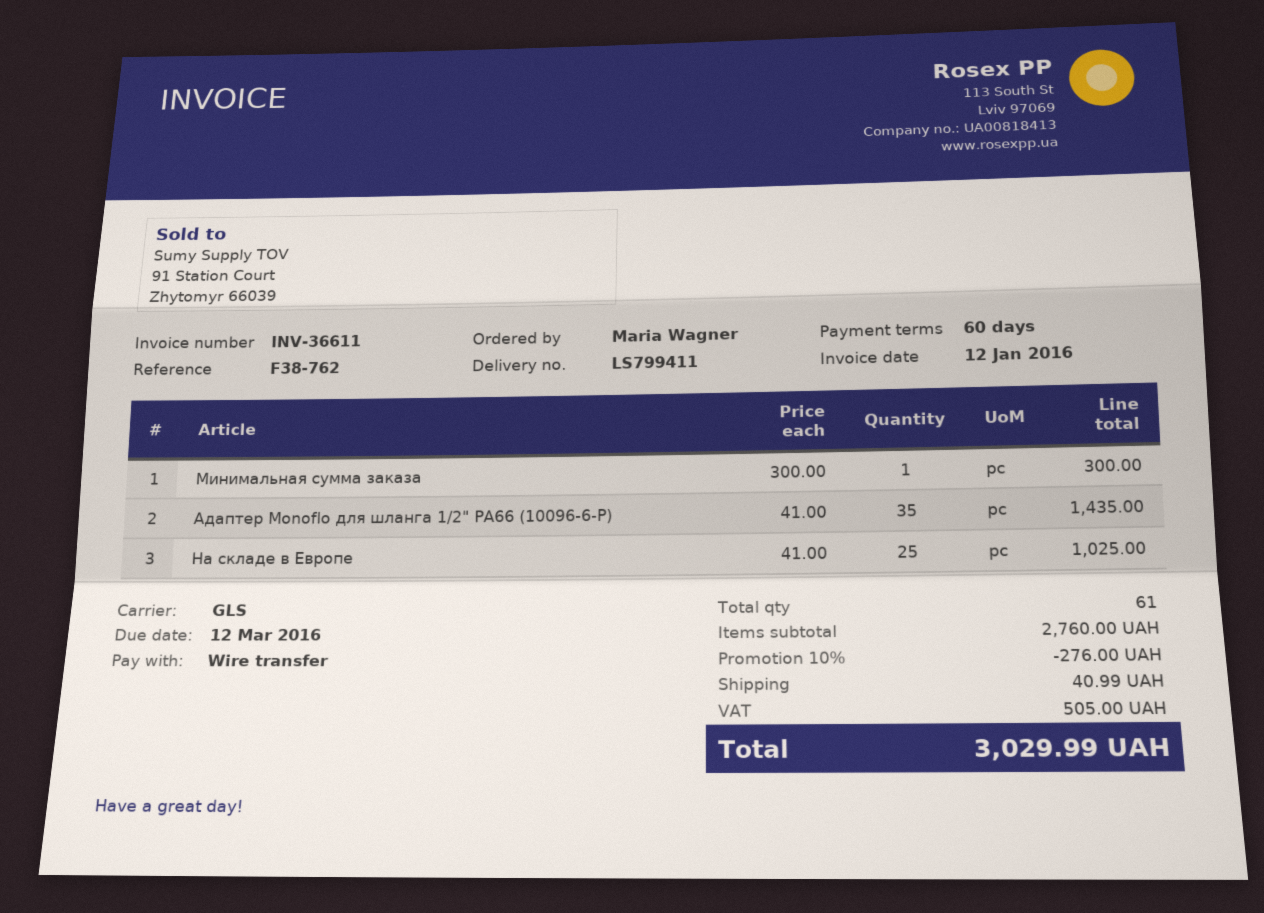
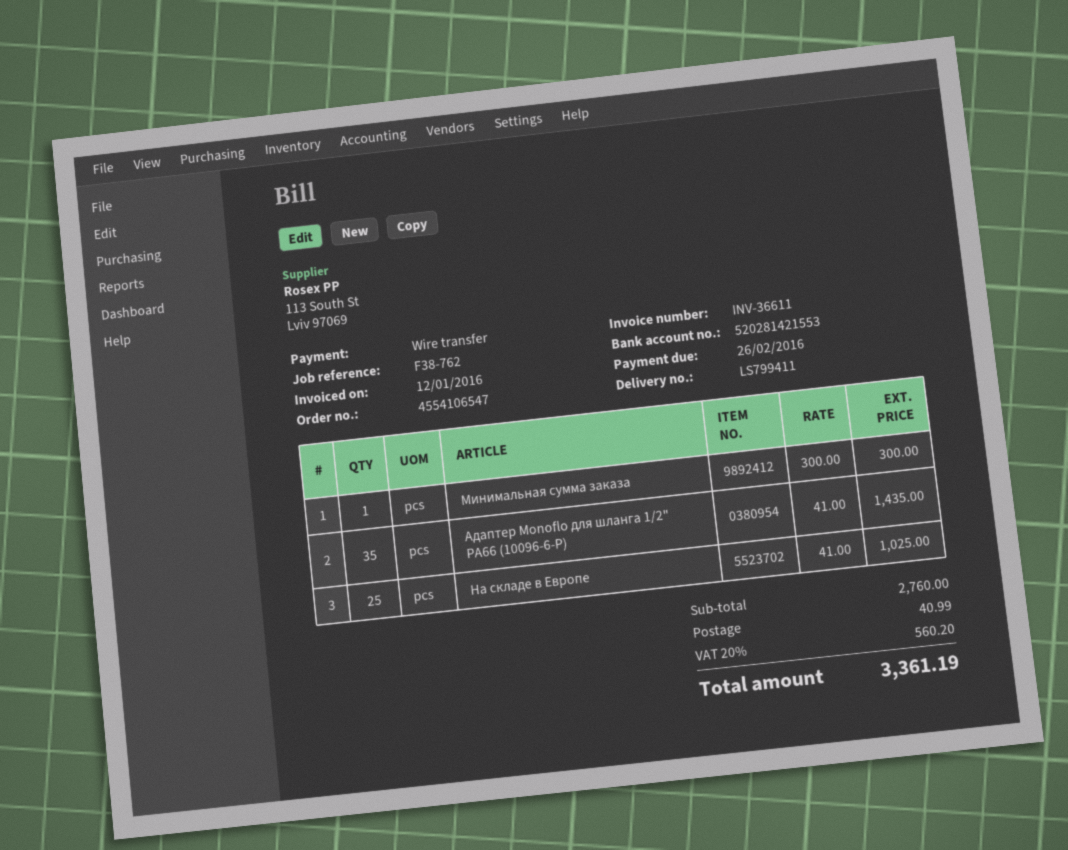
due date: 2016-03-12 -> 2016-02-26
discount: 10% = 276.00 -> none
tax: 505.00 -> 560.20
total: 3029.99 -> 3361.19

